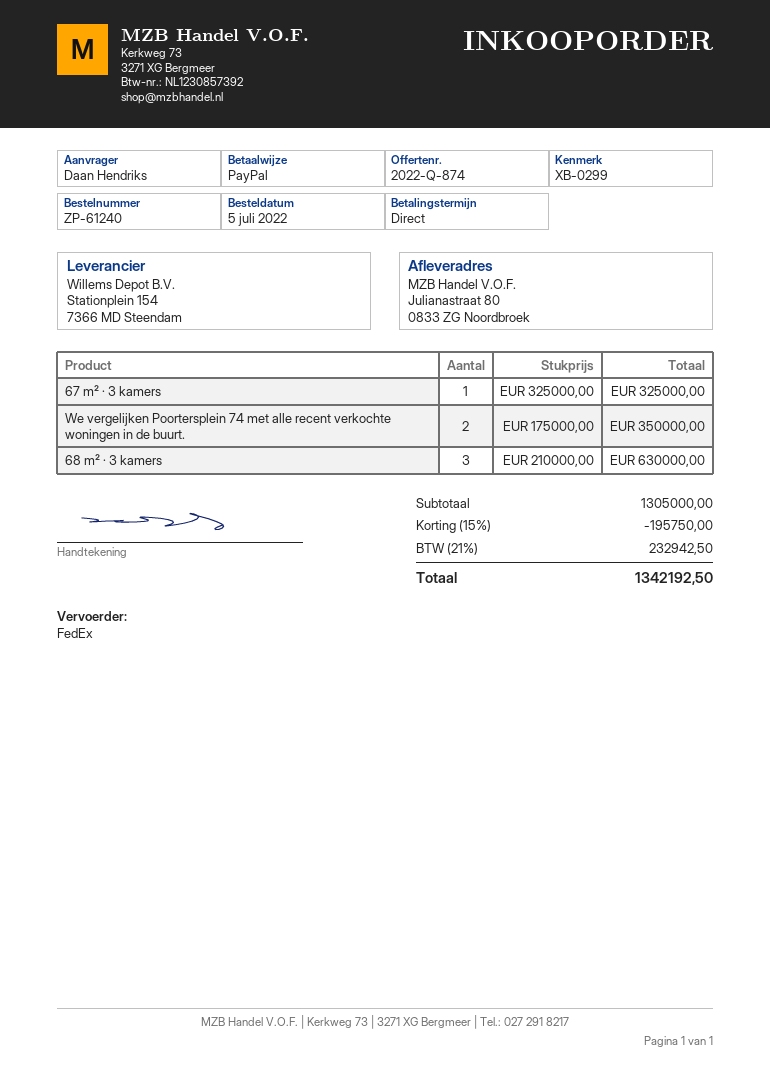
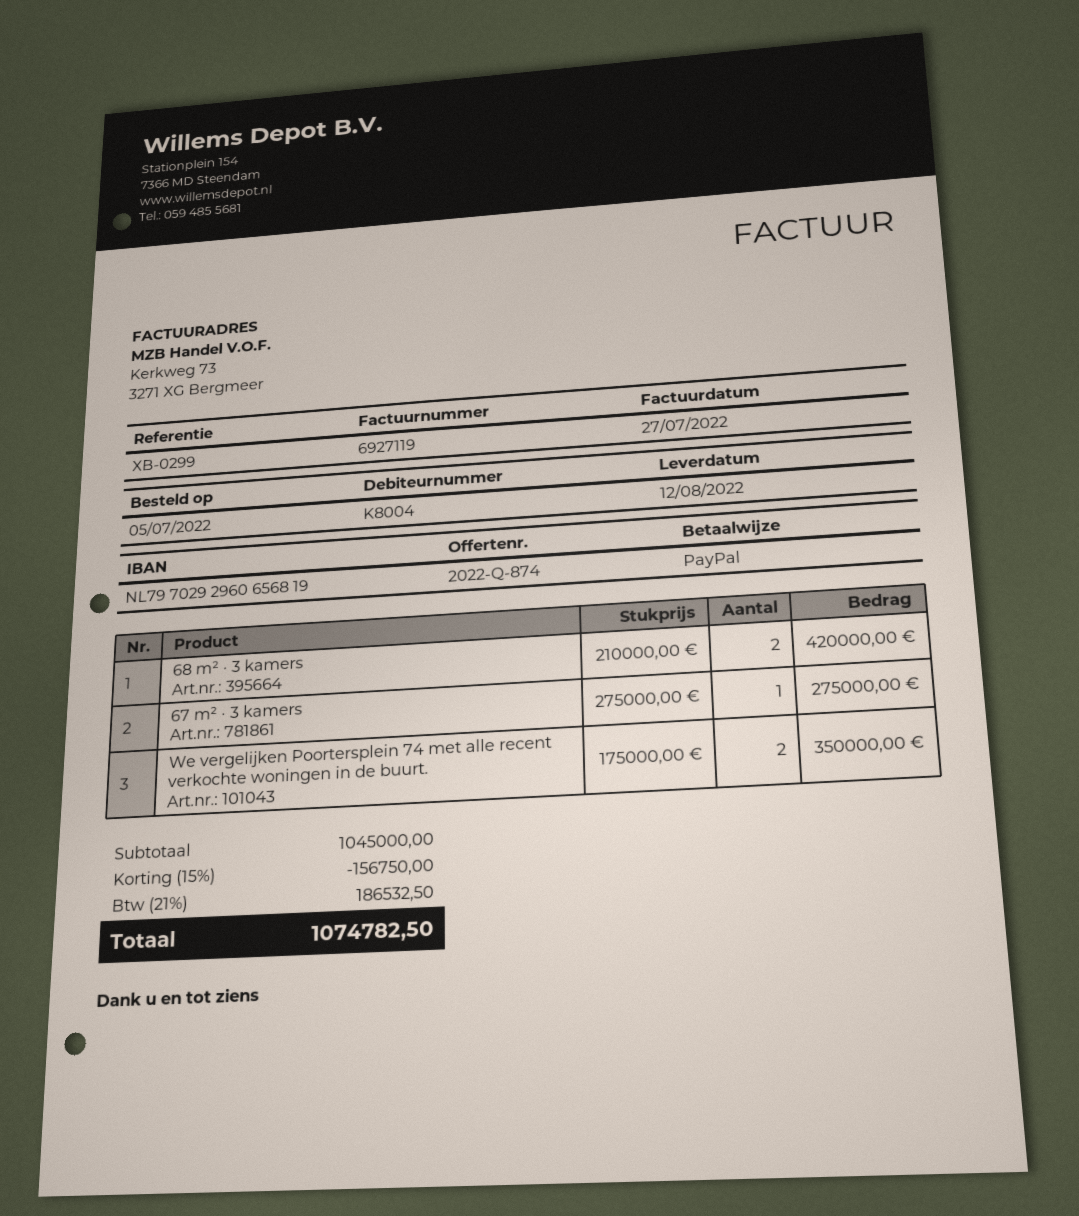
67 m² · 3 kamers: 1 x 325000.00 = 325000.00 -> 1 x 275000.00 = 275000.00
68 m² · 3 kamers: 3 x 210000.00 = 630000.00 -> 2 x 210000.00 = 420000.00
subtotal: 1305000.00 -> 1045000.00
discount: 15% = 195750.00 -> 15% = 156750.00
tax: 21% = 232942.50 -> 21% = 186532.50
total: 1342192.50 -> 1074782.50

